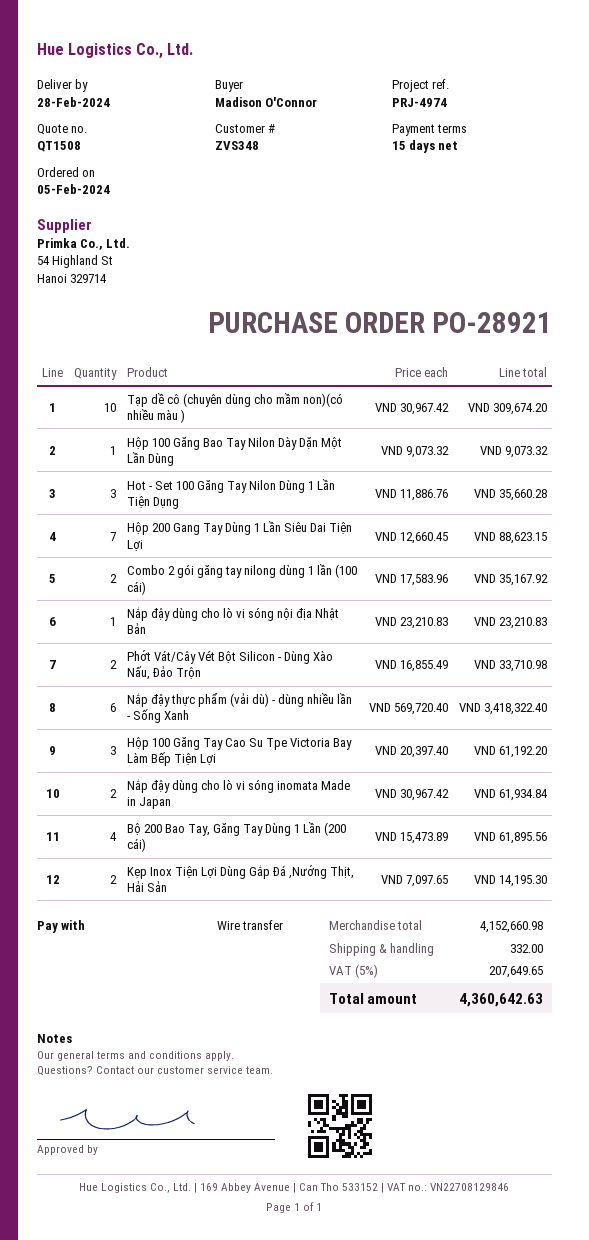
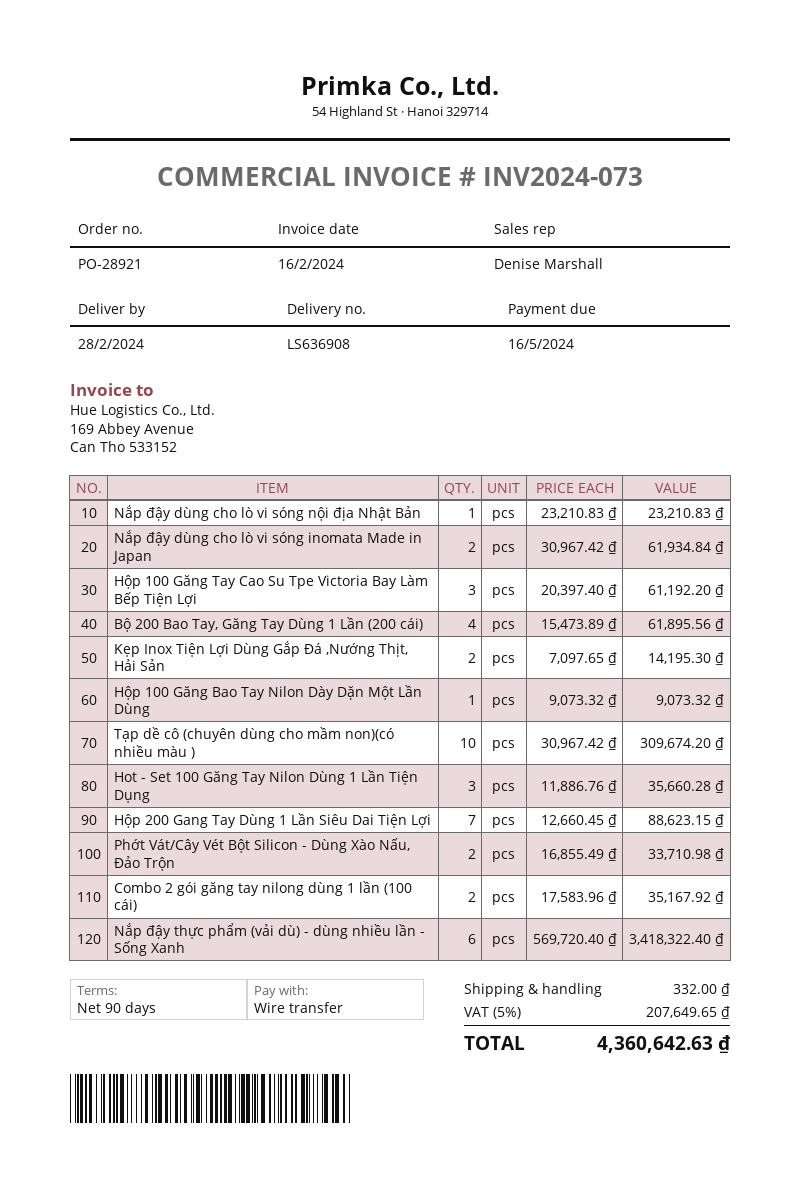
payment terms: 15 days -> 90 days

